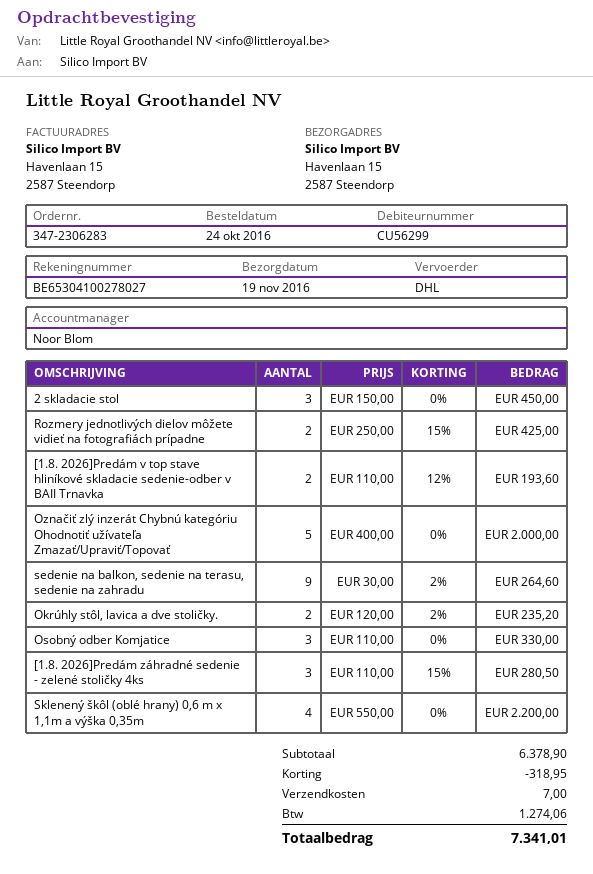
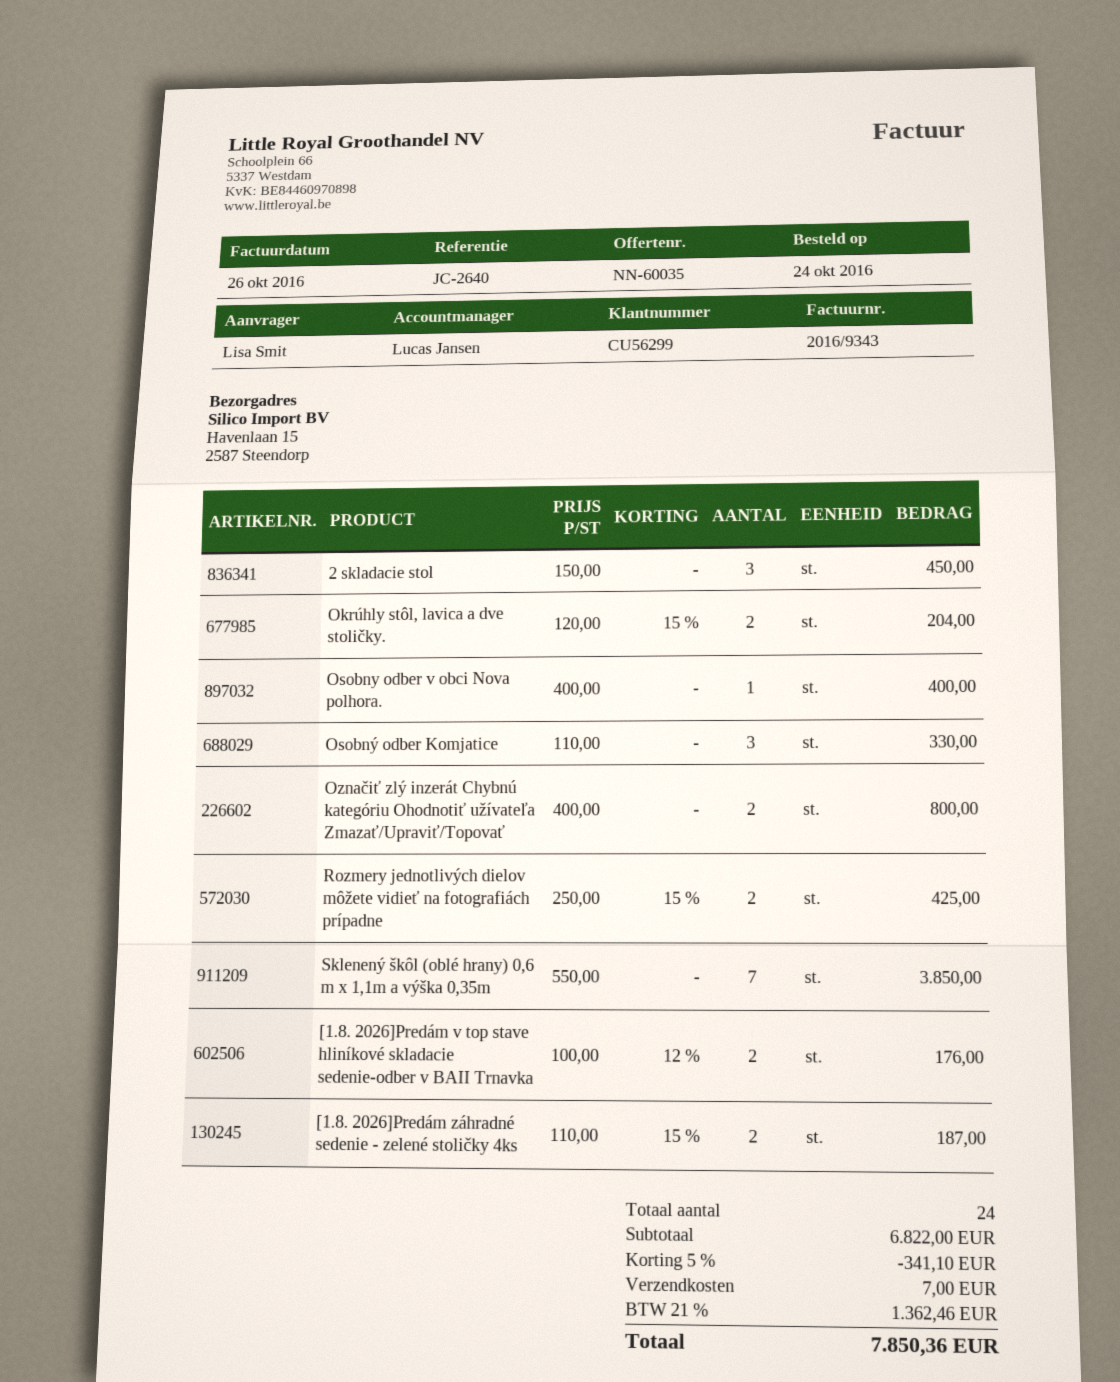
sales rep: Noor Blom -> Lucas Jansen
[1.8. 2026]Predám v top stave hliníkové skladacie sedenie-odber v BAII Trnavka: 2 x 110.00 - 12% = 193.60 -> 2 x 100.00 - 12% = 176.00
Označiť zlý inzerát Chybnú kategóriu Ohodnotiť užívateľa Zmazať/Upraviť/Topovať: 5 x 400.00 = 2000.00 -> 2 x 400.00 = 800.00
sedenie na balkon, sedenie na terasu, sedenie na zahradu: 9 x 30.00 - 2% = 264.60 -> none
Okrúhly stôl, lavica a dve stoličky.: 2 x 120.00 - 2% = 235.20 -> 2 x 120.00 - 15% = 204.00
[1.8. 2026]Predám záhradné sedenie - zelené stoličky 4ks: 3 x 110.00 - 15% = 280.50 -> 2 x 110.00 - 15% = 187.00
Sklenený škôl (oblé hrany) 0,6 m x 1,1m a výška 0,35m: 4 x 550.00 = 2200.00 -> 7 x 550.00 = 3850.00
Osobny odber v obci Nova polhora.: none -> 1 x 400.00 = 400.00
subtotal: 6378.90 -> 6822.00
discount: 318.95 -> 341.10
tax: 1274.06 -> 1362.46
total: 7341.01 -> 7850.36

